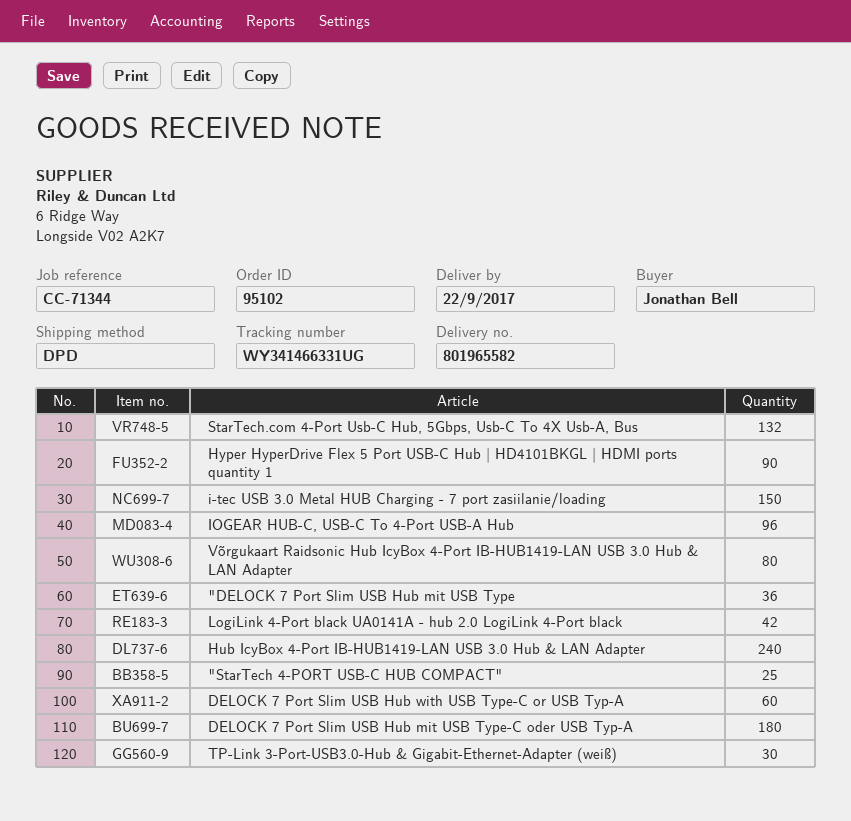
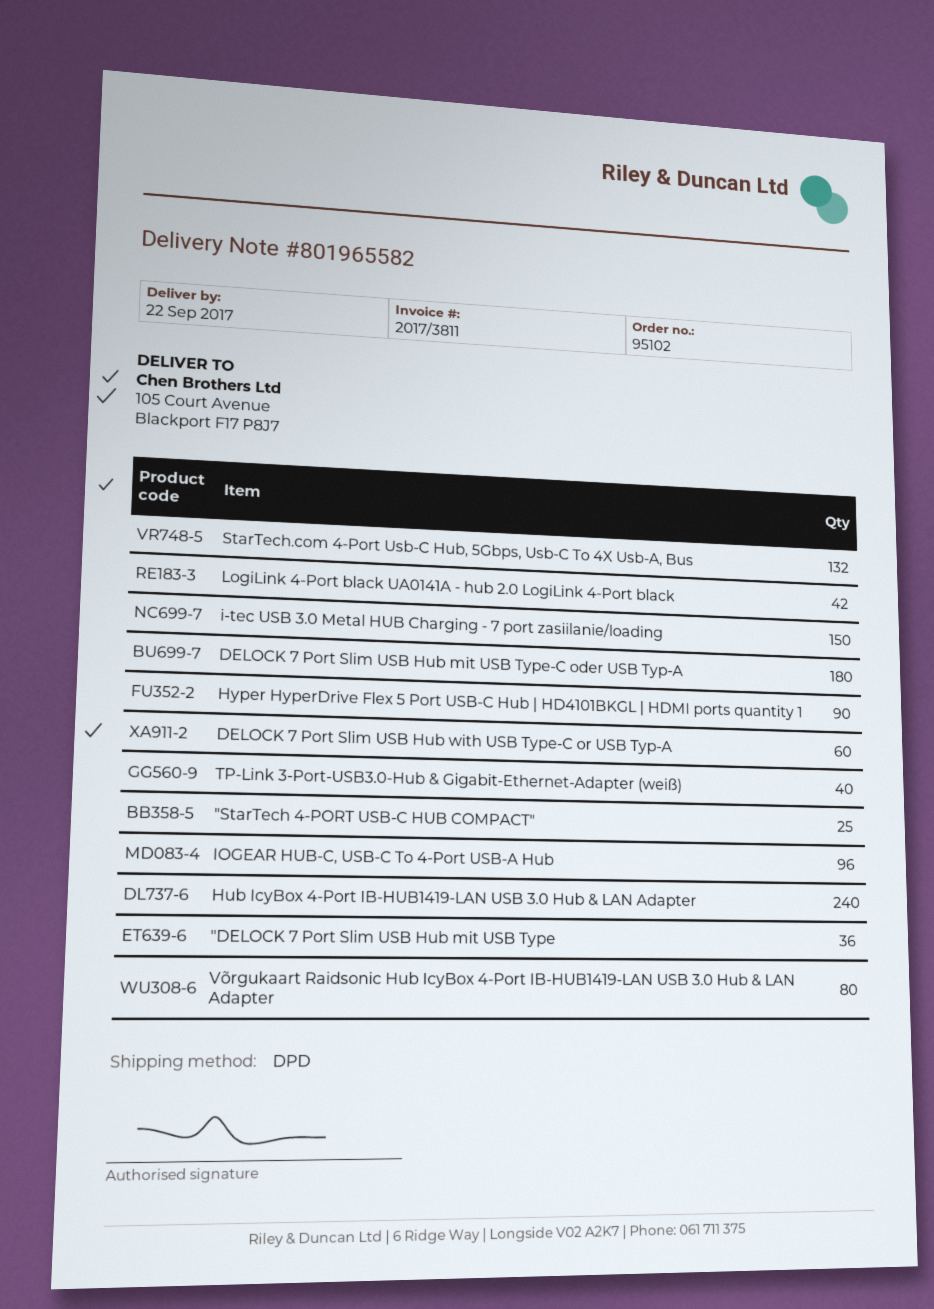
TP-Link 3-Port-USB3.0-Hub & Gigabit-Ethernet-Adapter (weiß): 30 -> 40

